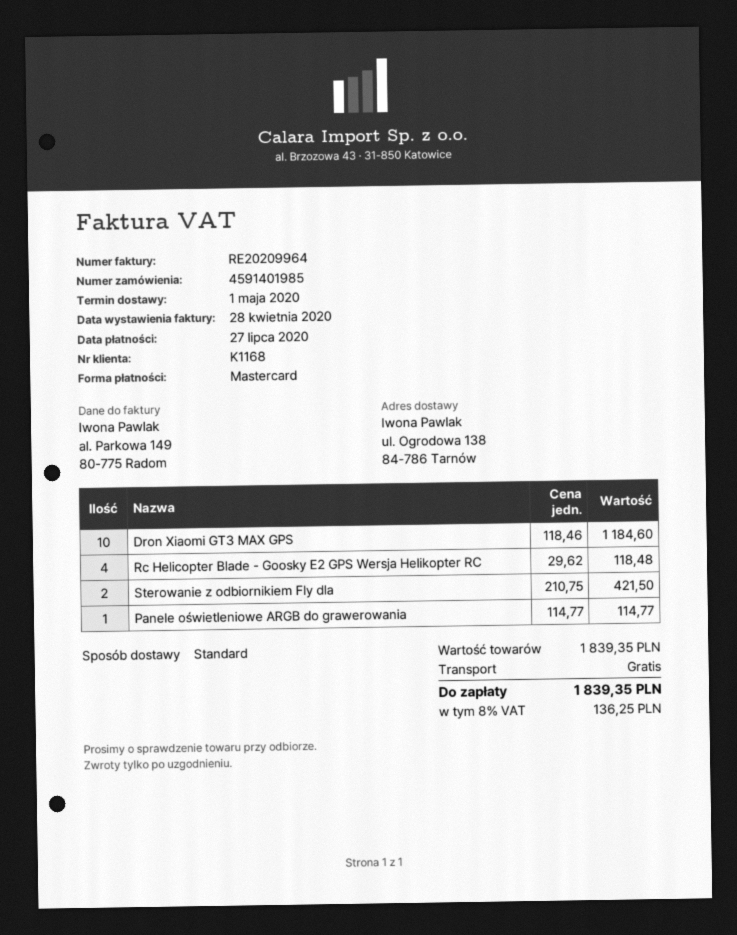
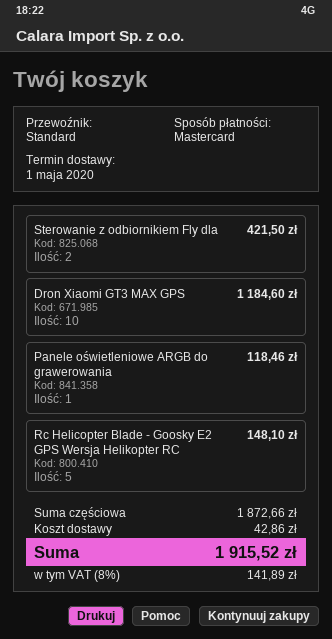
Rc Helicopter Blade - Goosky E2 GPS Wersja Helikopter RC: 4 for 118.48 -> 5 for 148.10
Panele oświetleniowe ARGB do grawerowania: 1 for 114.77 -> 1 for 118.46
subtotal: 1839.35 -> 1872.66
shipping: 0.00 -> 42.86
tax: 8% = 136.25 -> 8% = 141.89
total: 1839.35 -> 1915.52

